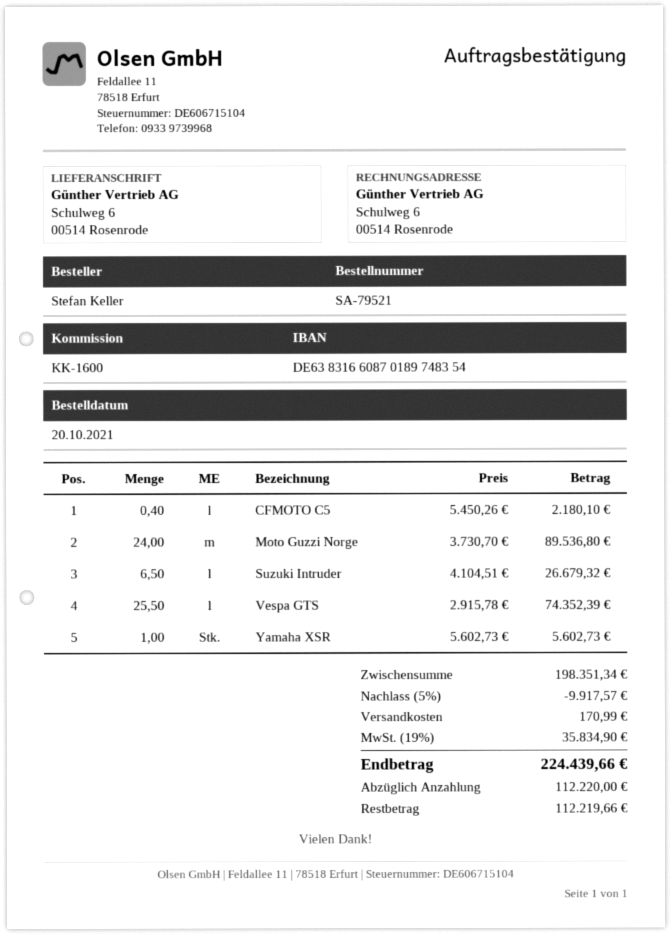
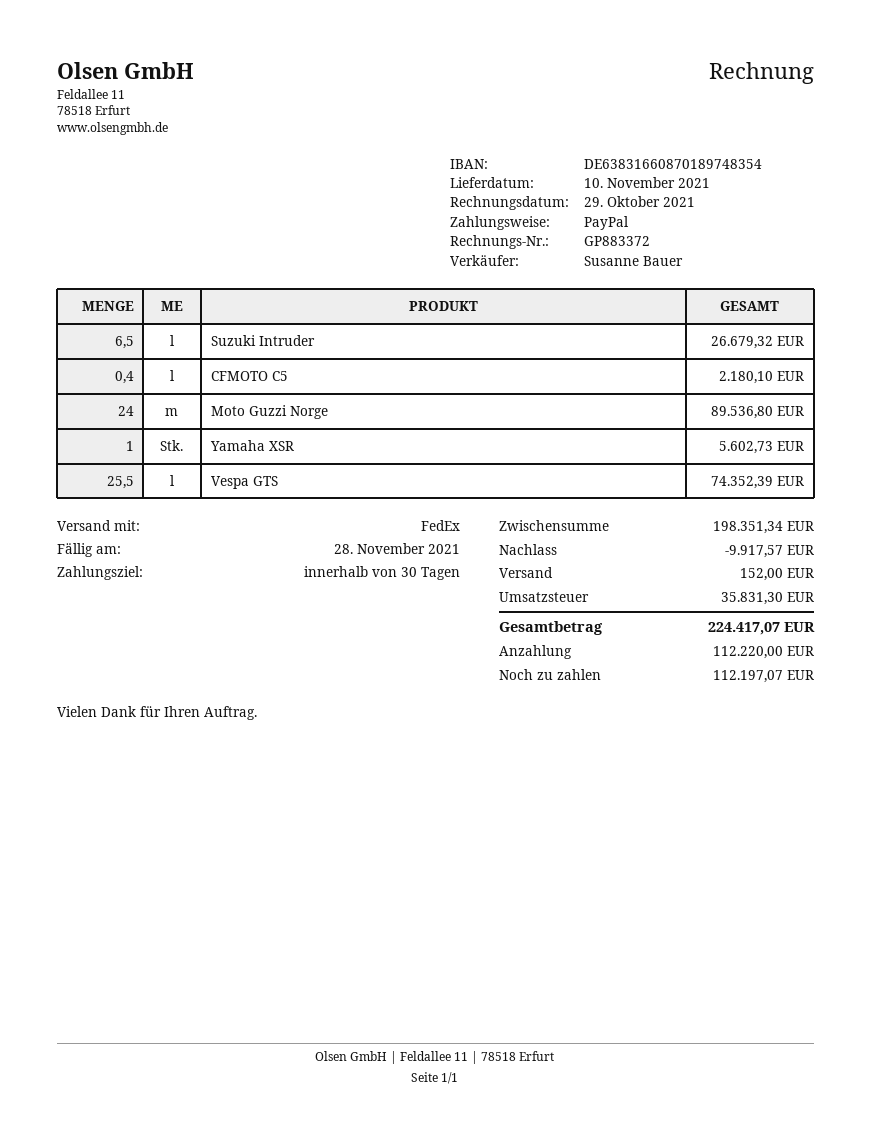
shipping: 170.99 -> 152.00
tax: 35834.90 -> 35831.30
total: 224439.66 -> 224417.07
balance: 112219.66 -> 112197.07

